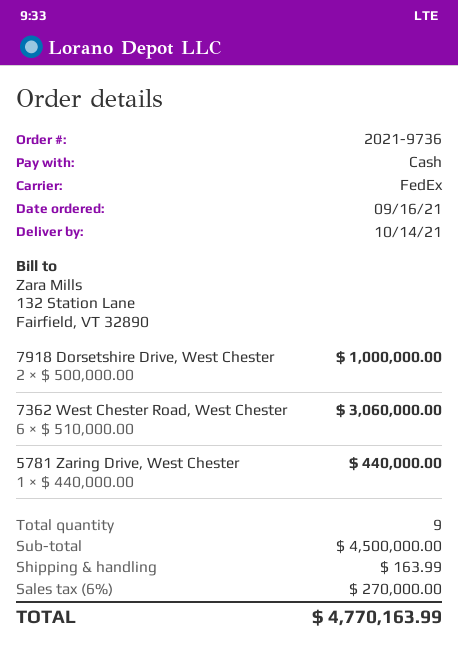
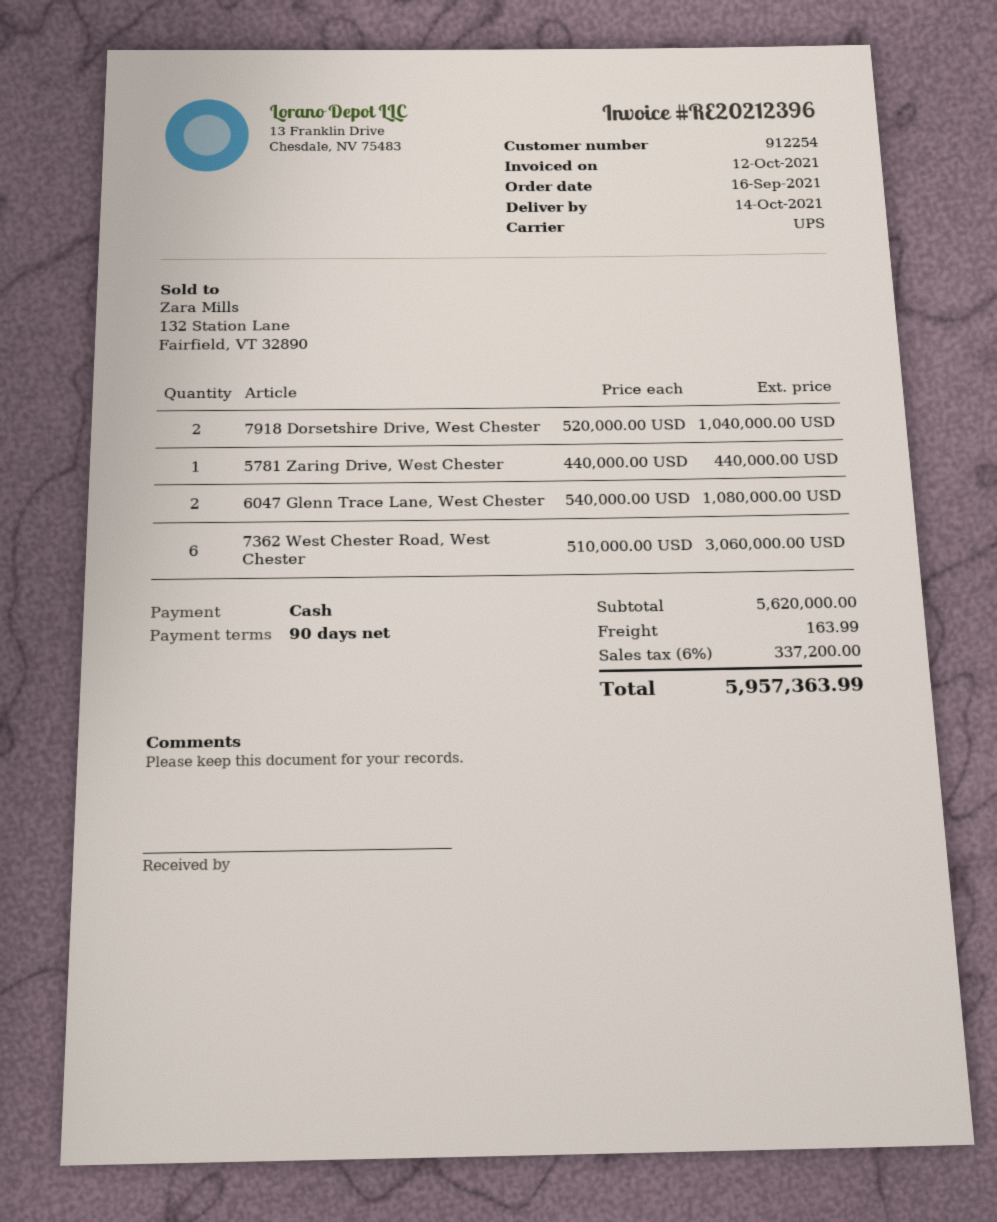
shipping method: FedEx -> UPS
7918 Dorsetshire Drive, West Chester: 2 x 500000.00 = 1000000.00 -> 2 x 520000.00 = 1040000.00
6047 Glenn Trace Lane, West Chester: none -> 2 x 540000.00 = 1080000.00
subtotal: 4500000.00 -> 5620000.00
tax: 6% = 270000.00 -> 6% = 337200.00
total: 4770163.99 -> 5957363.99

